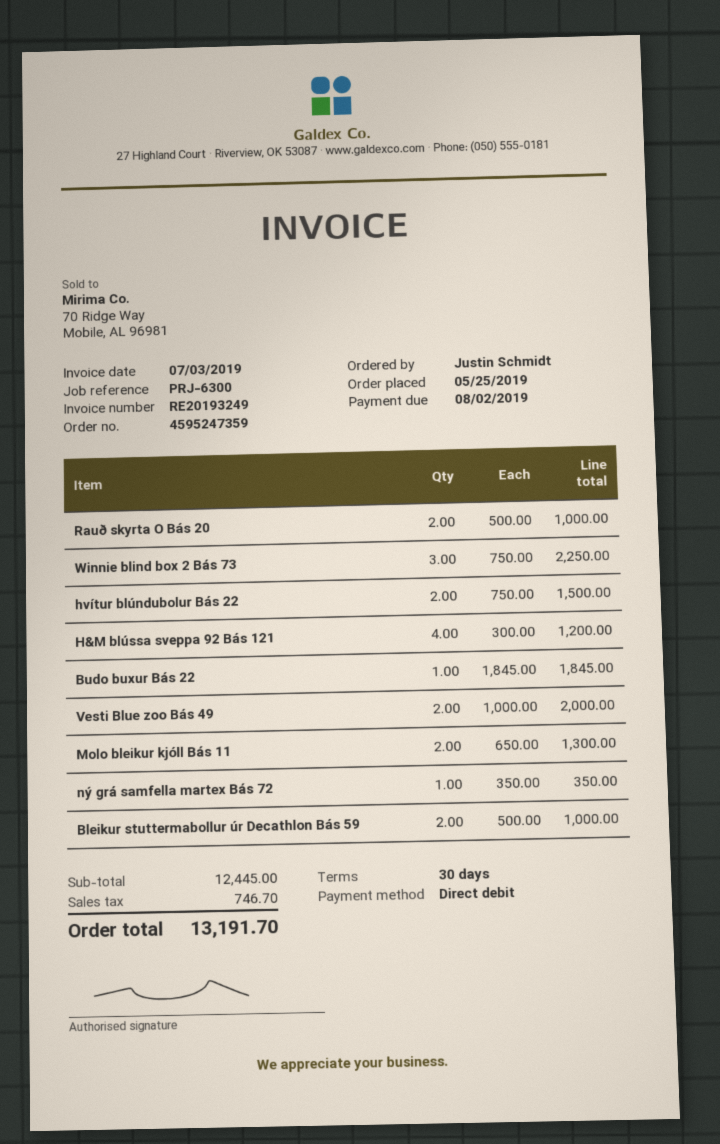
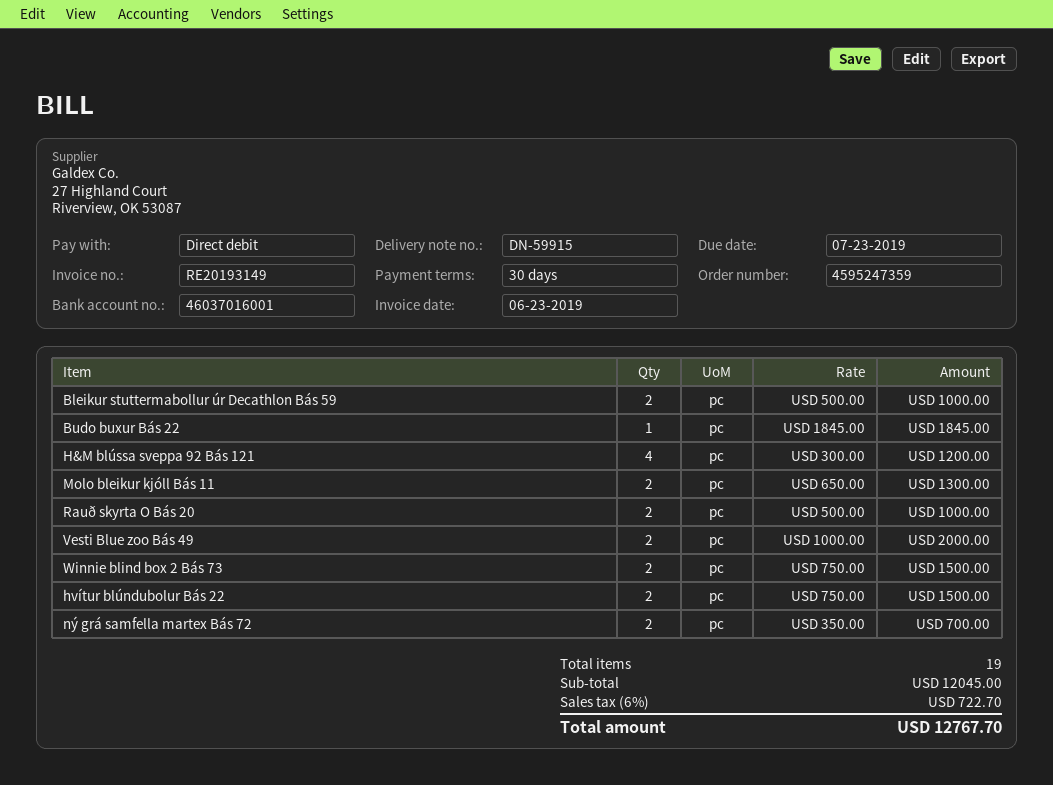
invoice number: RE20193249 -> RE20193149
invoice date: 2019-07-03 -> 2019-06-23
due date: 2019-08-02 -> 2019-07-23
Winnie blind box 2 Bás 73: 3 x 750.00 = 2250.00 -> 2 x 750.00 = 1500.00
ný grá samfella martex Bás 72: 1 x 350.00 = 350.00 -> 2 x 350.00 = 700.00
subtotal: 12445.00 -> 12045.00
tax: 746.70 -> 722.70
total: 13191.70 -> 12767.70

